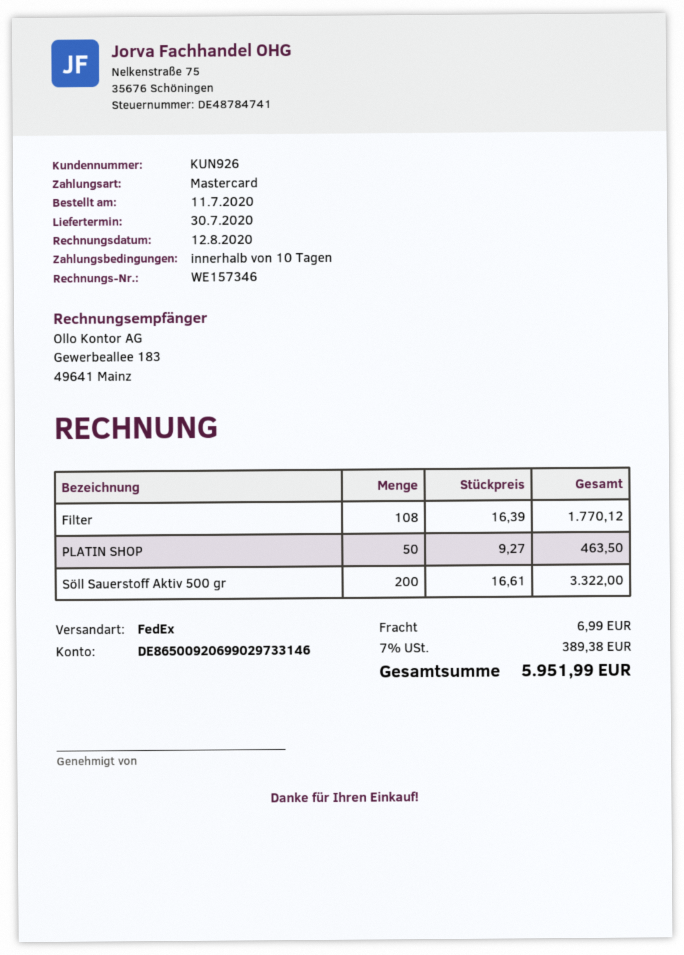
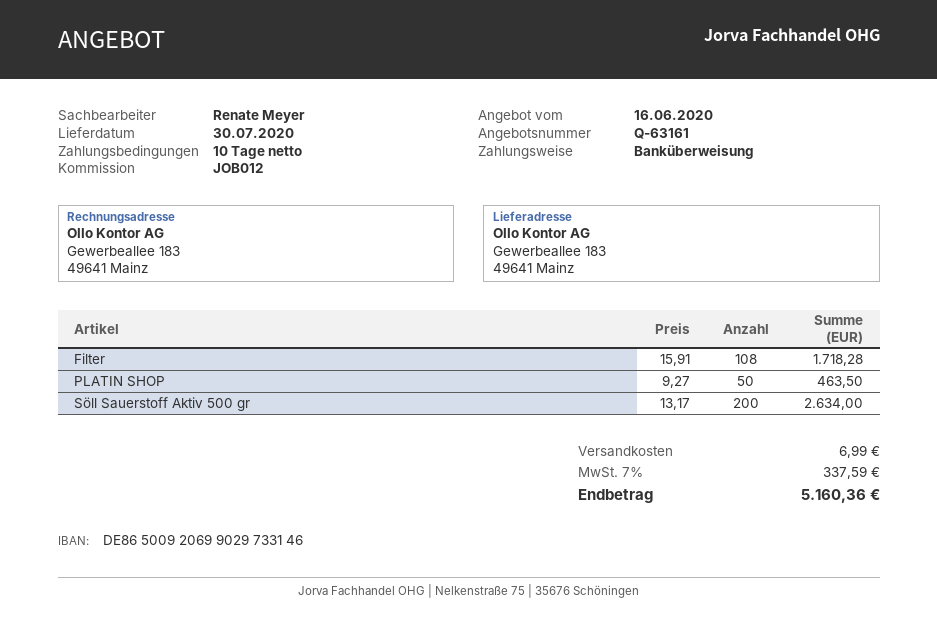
payment method: Mastercard -> bank transfer
Filter: 108 x 16.39 = 1770.12 -> 108 x 15.91 = 1718.28
Söll Sauerstoff Aktiv 500 gr: 200 x 16.61 = 3322.00 -> 200 x 13.17 = 2634.00
tax: 7% = 389.38 -> 7% = 337.59
total: 5951.99 -> 5160.36

